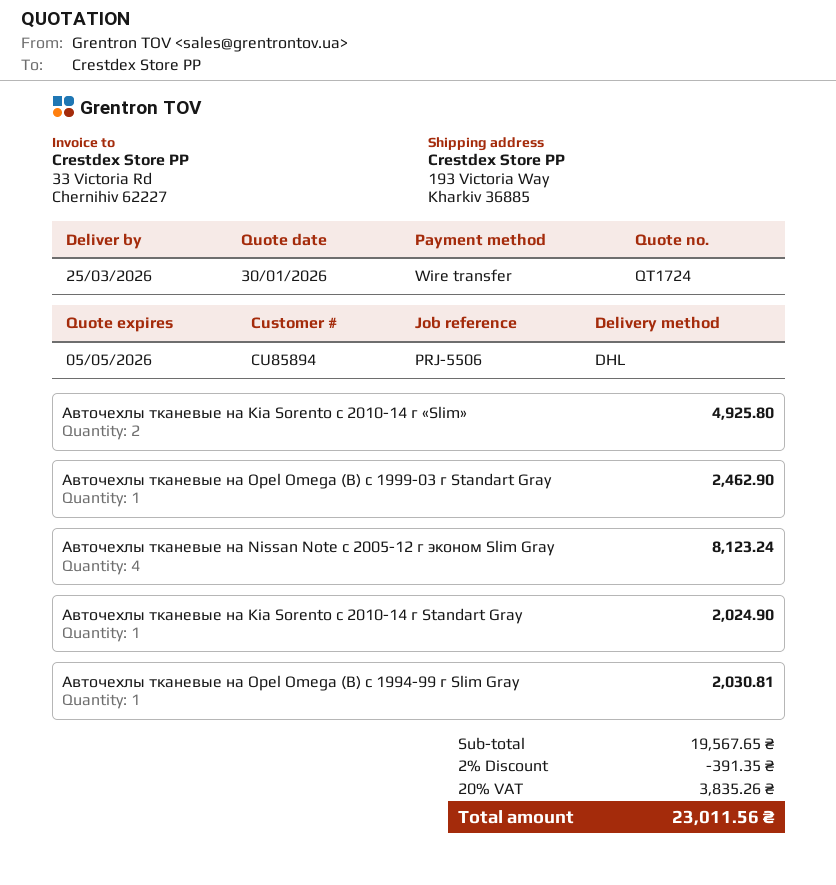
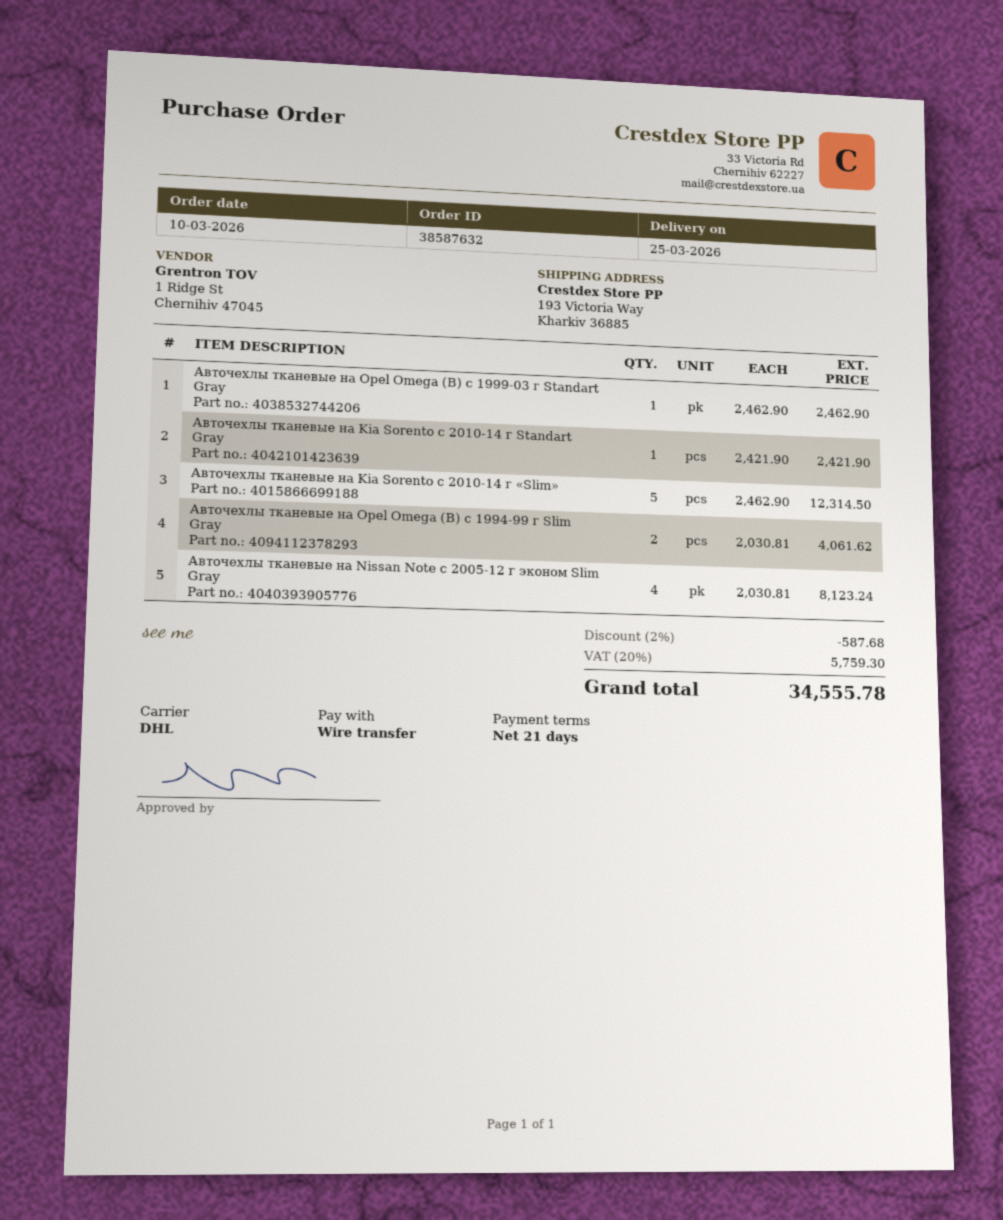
Авточехлы тканевые на Kia Sorento с 2010-14 г «Slim»: 2 for 4925.80 -> 5 for 12314.50
Авточехлы тканевые на Kia Sorento с 2010-14 г Standart Gray: 1 for 2024.90 -> 1 for 2421.90
Авточехлы тканевые на Opel Omega (B) с 1994-99 г Slim Gray: 1 for 2030.81 -> 2 for 4061.62
discount: 2% = 391.35 -> 2% = 587.68
tax: 20% = 3835.26 -> 20% = 5759.30
total: 23011.56 -> 34555.78

